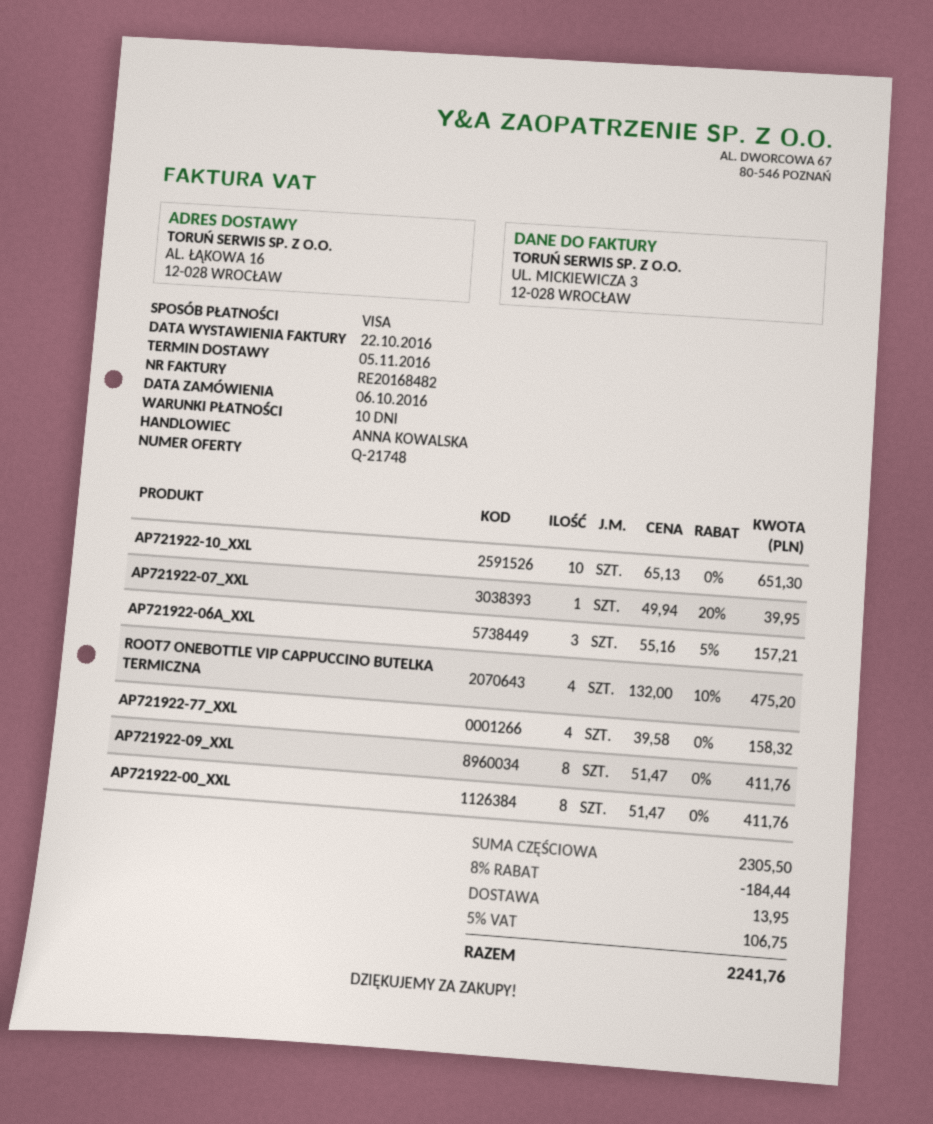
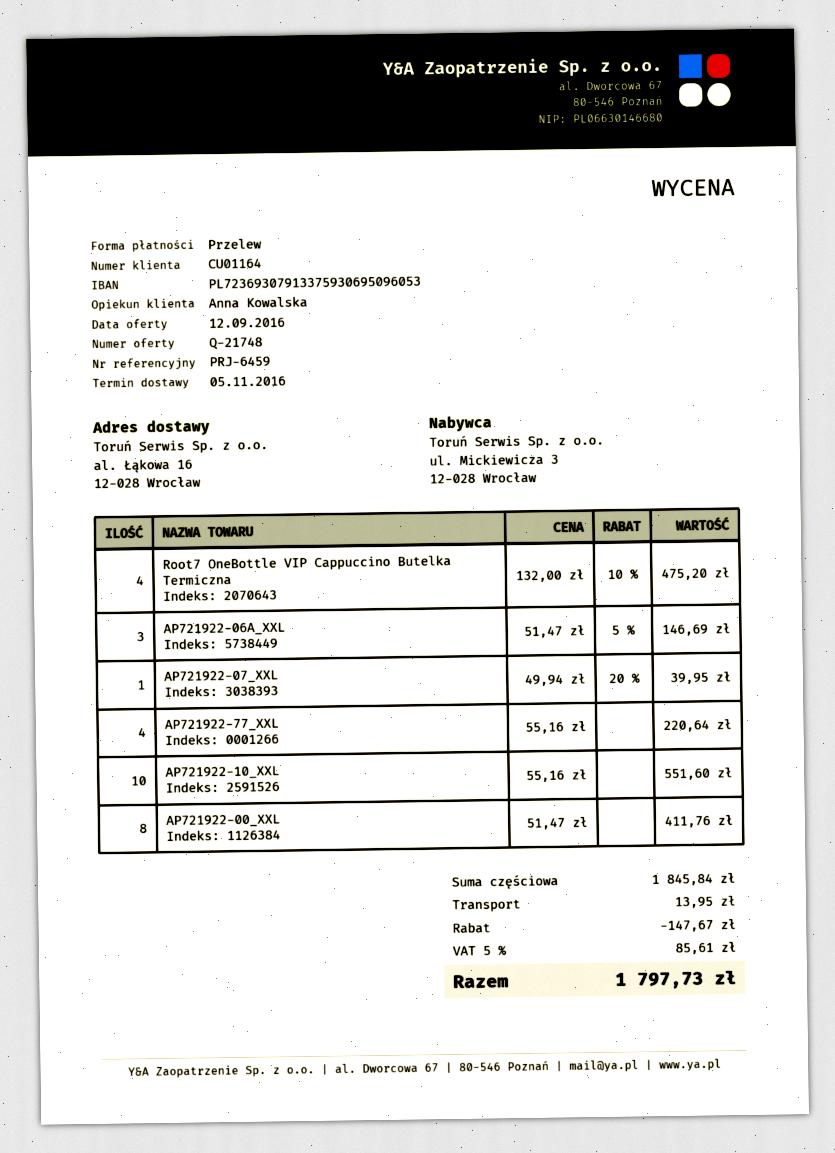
payment method: Visa -> bank transfer
AP721922-10_XXL: 10 x 65.13 = 651.30 -> 10 x 55.16 = 551.60
AP721922-06A_XXL: 3 x 55.16 - 5% = 157.21 -> 3 x 51.47 - 5% = 146.69
AP721922-77_XXL: 4 x 39.58 = 158.32 -> 4 x 55.16 = 220.64
AP721922-09_XXL: 8 x 51.47 = 411.76 -> none
subtotal: 2305.50 -> 1845.84
discount: 184.44 -> 147.67
tax: 5% = 106.75 -> 5% = 85.61
total: 2241.76 -> 1797.73

